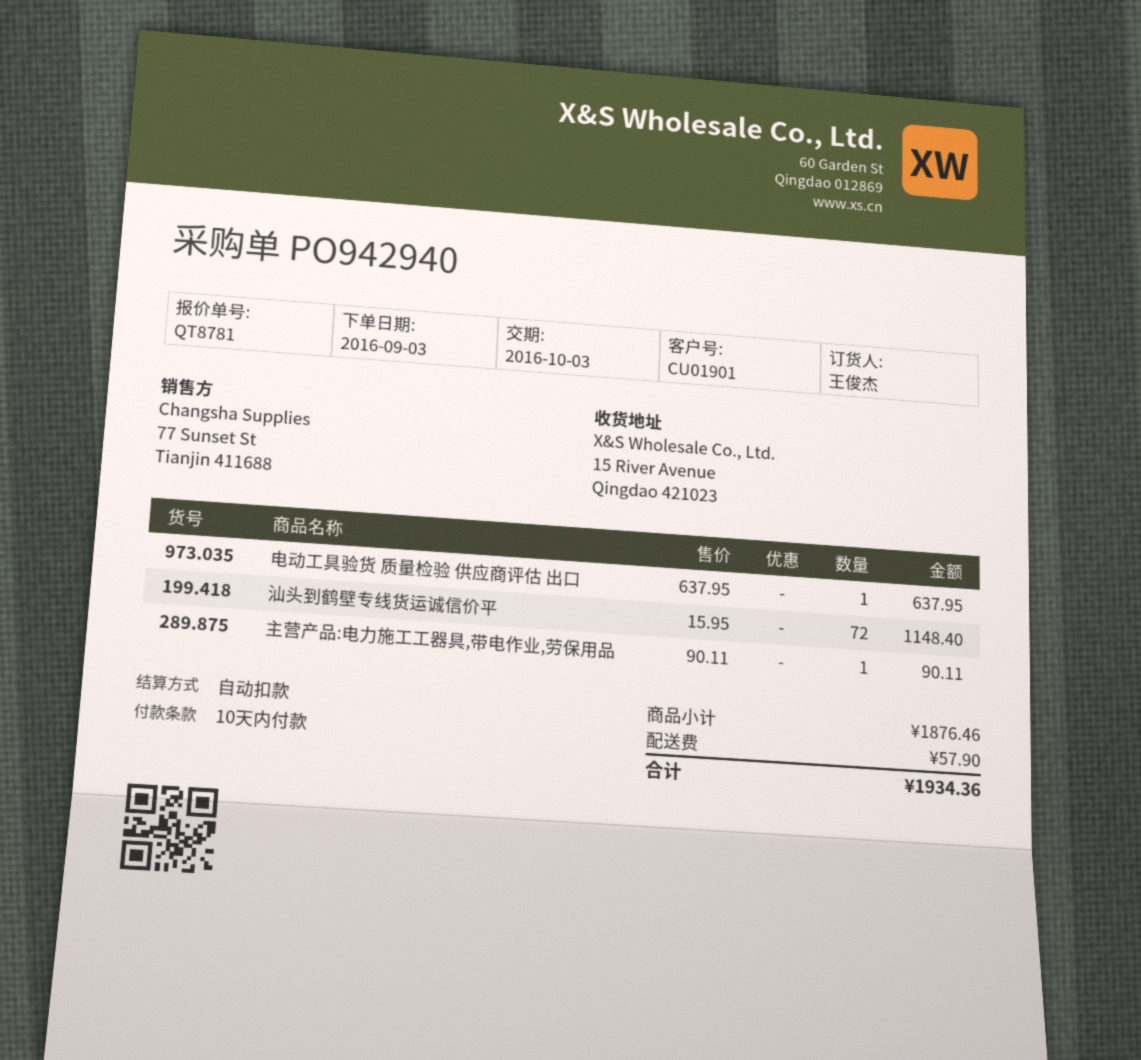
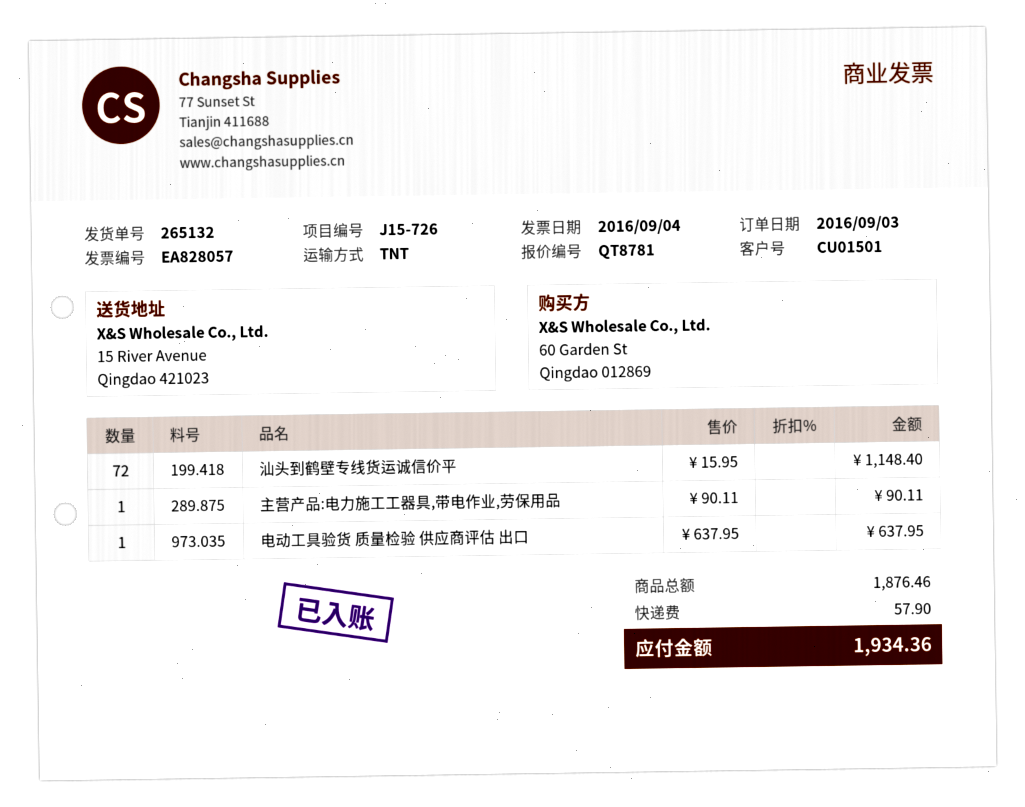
customer number: CU01901 -> CU01501

